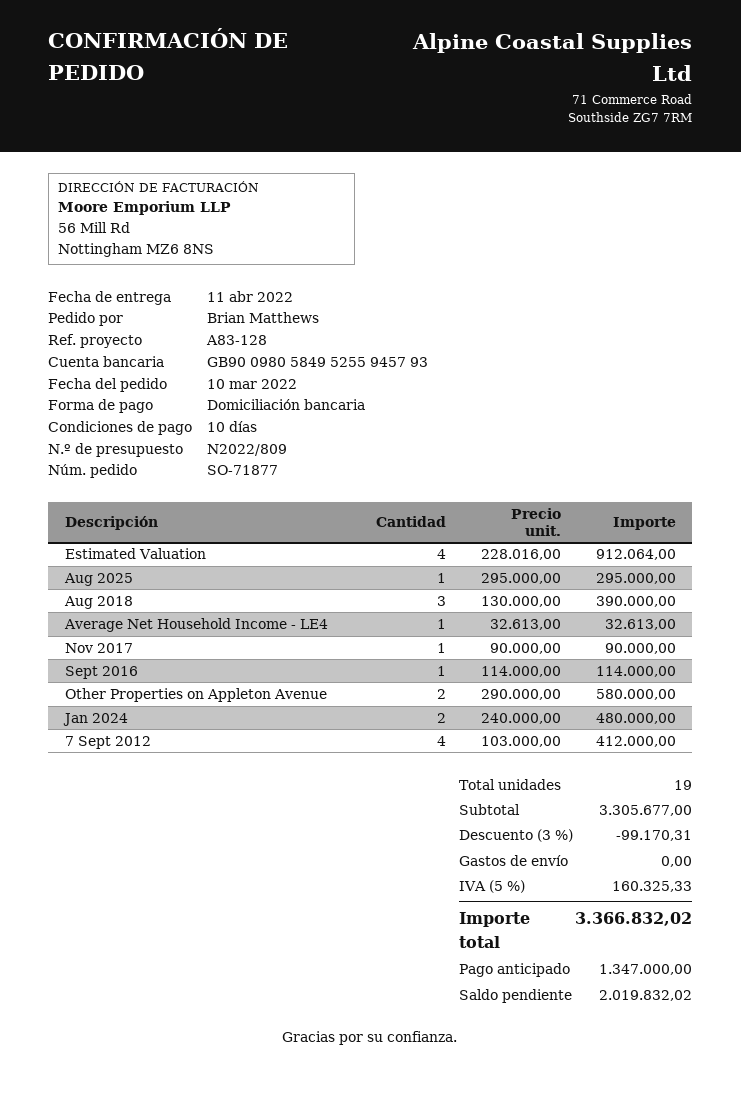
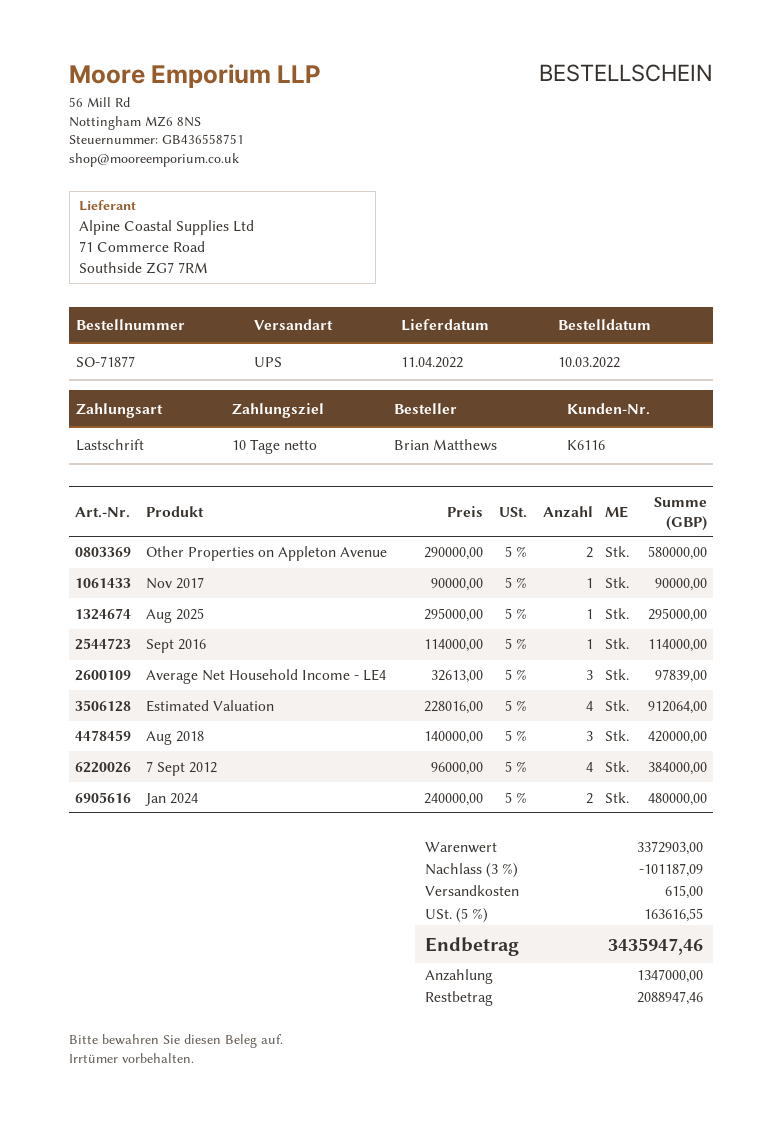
Aug 2018: 3 x 130000.00 = 390000.00 -> 3 x 140000.00 = 420000.00
Average Net Household Income - LE4: 1 x 32613.00 = 32613.00 -> 3 x 32613.00 = 97839.00
7 Sept 2012: 4 x 103000.00 = 412000.00 -> 4 x 96000.00 = 384000.00
subtotal: 3305677.00 -> 3372903.00
discount: 3% = 99170.31 -> 3% = 101187.09
shipping: 0.00 -> 615.00
tax: 5% = 160325.33 -> 5% = 163616.55
total: 3366832.02 -> 3435947.46
balance: 2019832.02 -> 2088947.46

